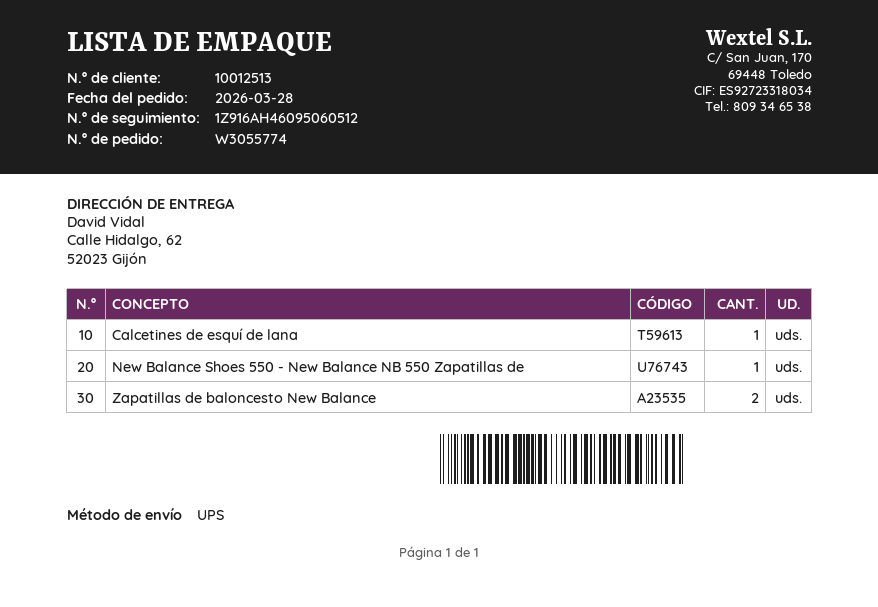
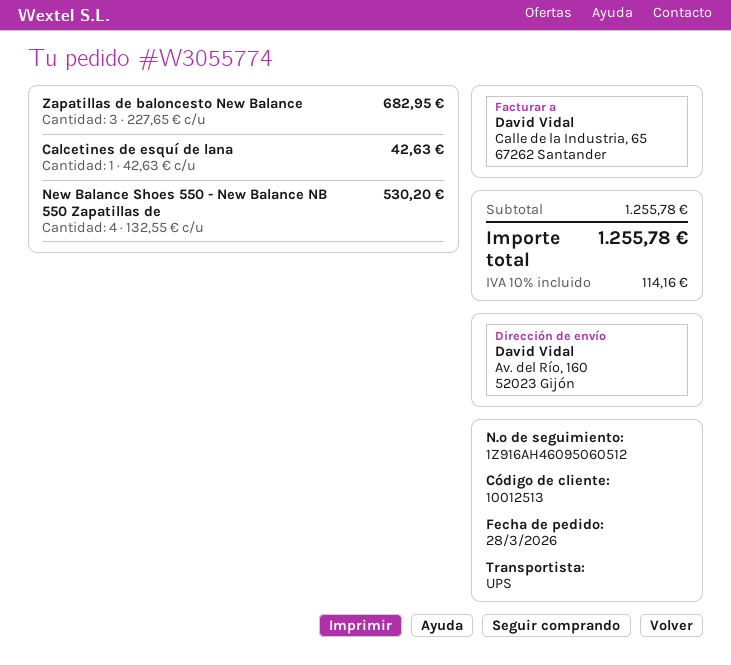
ship to: Calle Hidalgo, 62, 52023 Gijón -> Av. del Río, 160, 52023 Gijón
New Balance Shoes 550 - New Balance NB 550 Zapatillas de: 1 -> 4
Zapatillas de baloncesto New Balance: 2 -> 3

